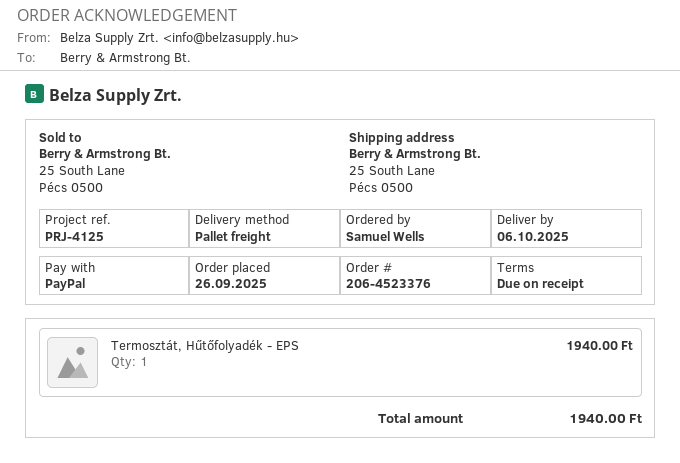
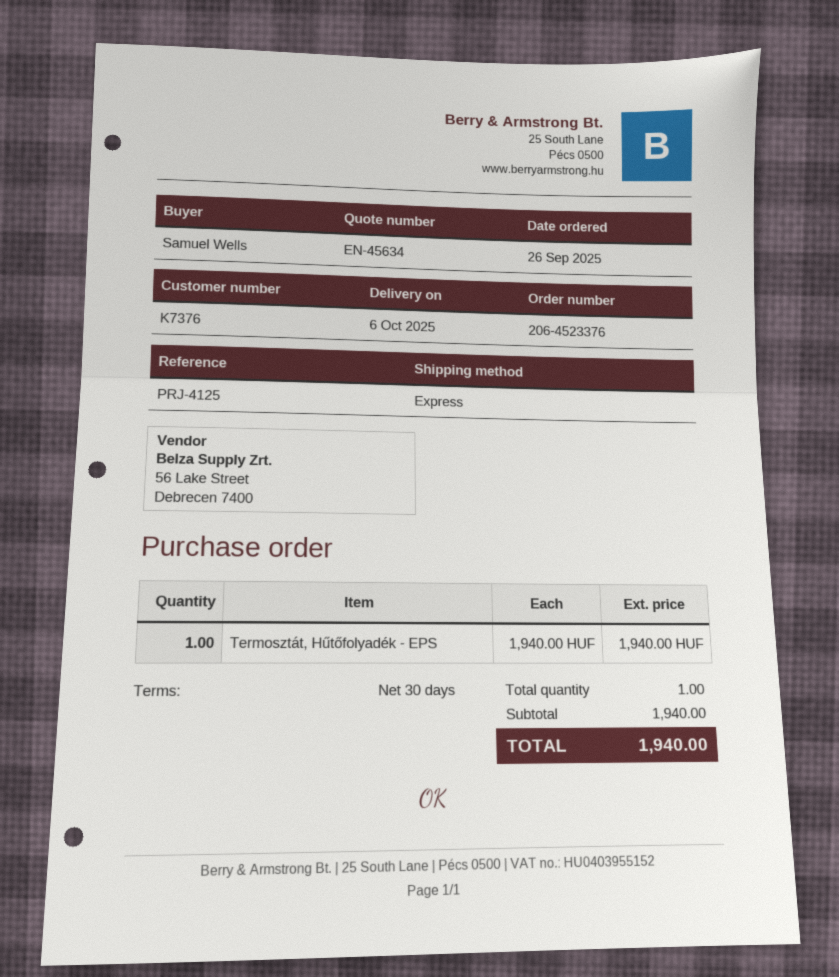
payment terms: on receipt -> 30 days
shipping method: pallet freight -> express

